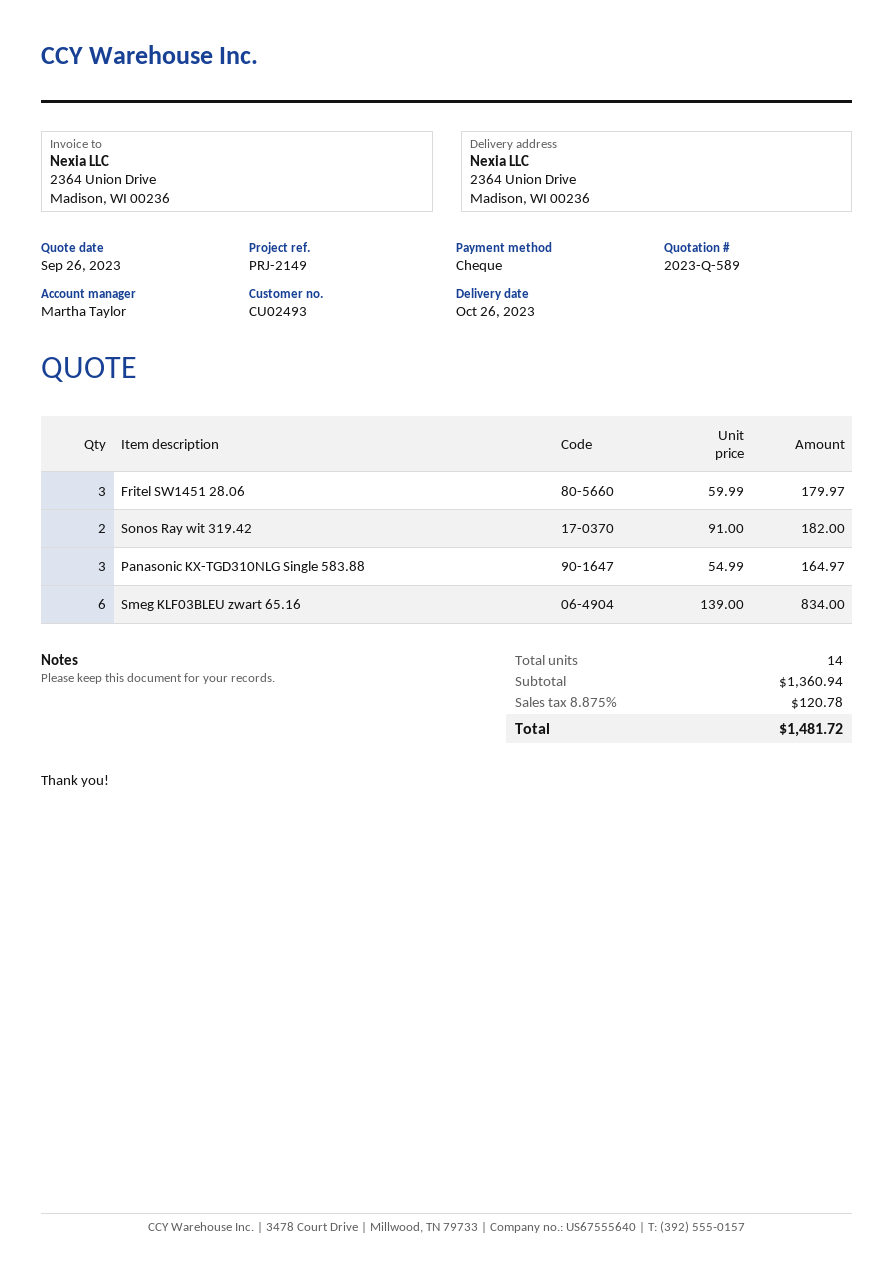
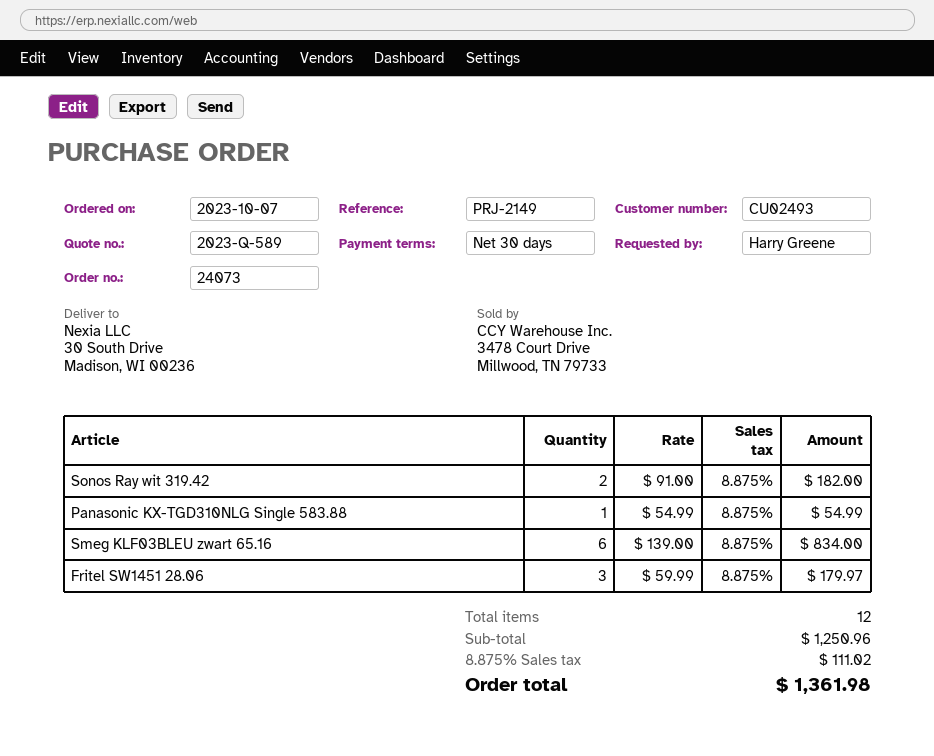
ship to: 2364 Union Drive, Madison, WI 00236 -> 30 South Drive, Madison, WI 00236
Panasonic KX-TGD310NLG Single 583.88: 3 x 54.99 = 164.97 -> 1 x 54.99 = 54.99
total quantity: 14 -> 12
subtotal: 1360.94 -> 1250.96
tax: 8.875% = 120.78 -> 8.875% = 111.02
total: 1481.72 -> 1361.98

